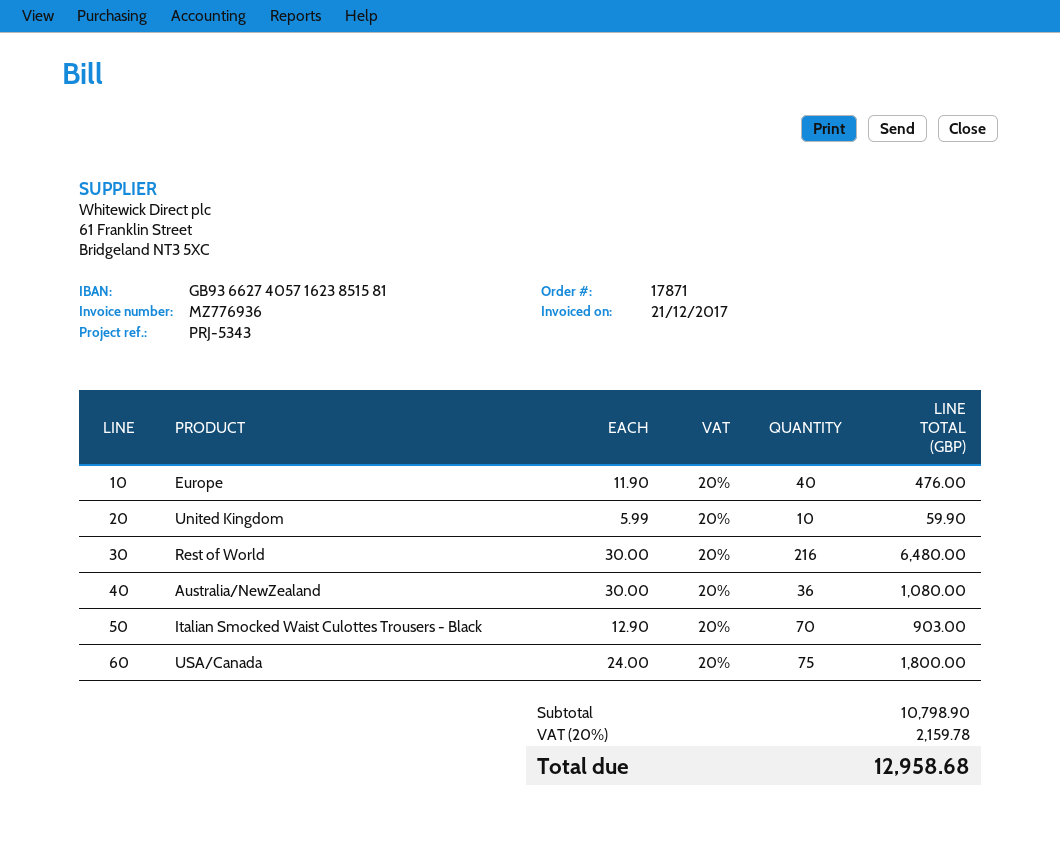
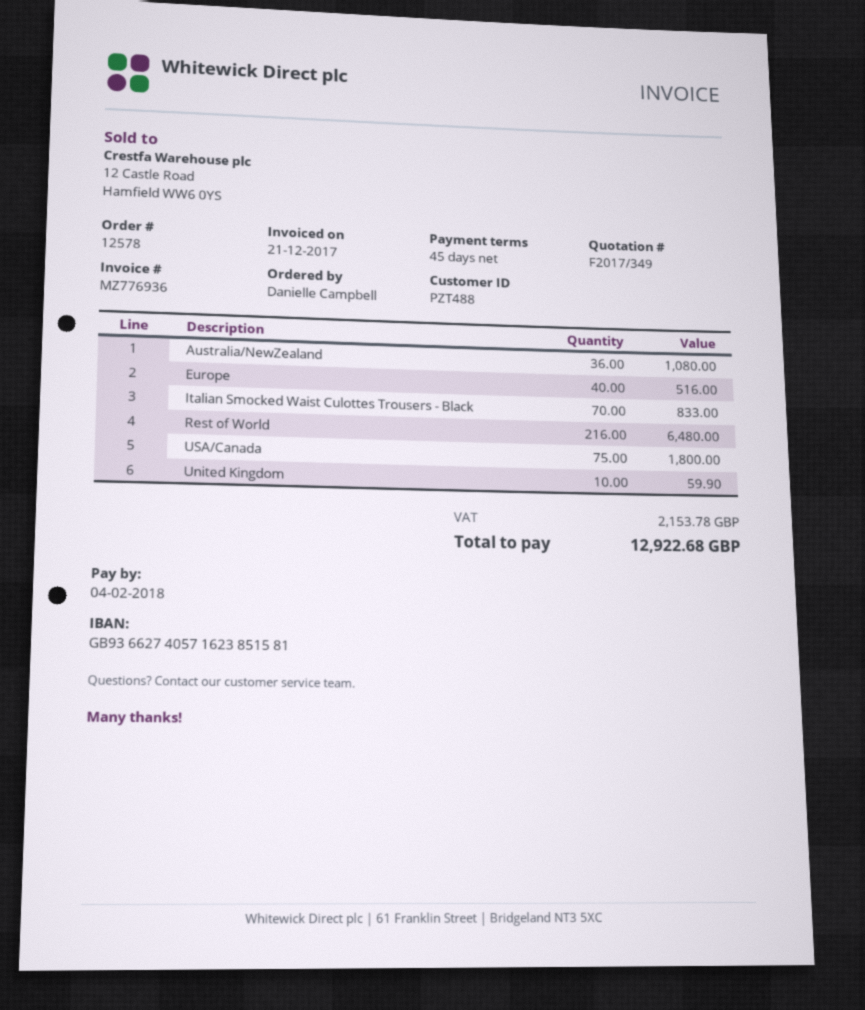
order number: 17871 -> 12578
Europe: 40 for 476.00 -> 40 for 516.00
Italian Smocked Waist Culottes Trousers - Black: 70 for 903.00 -> 70 for 833.00
tax: 2159.78 -> 2153.78
total: 12958.68 -> 12922.68

